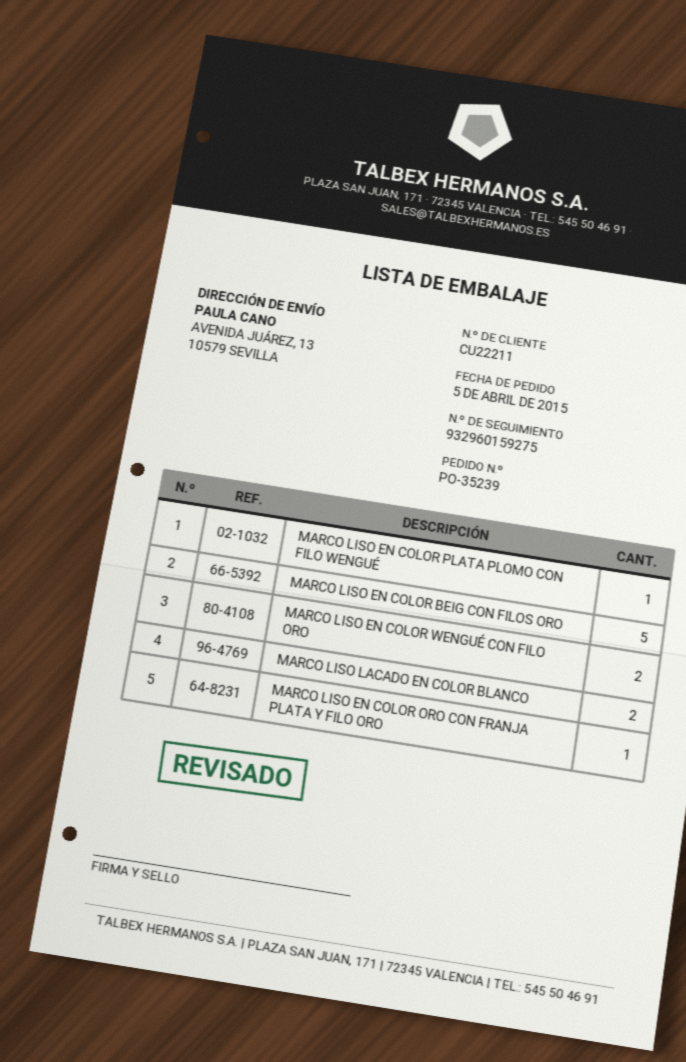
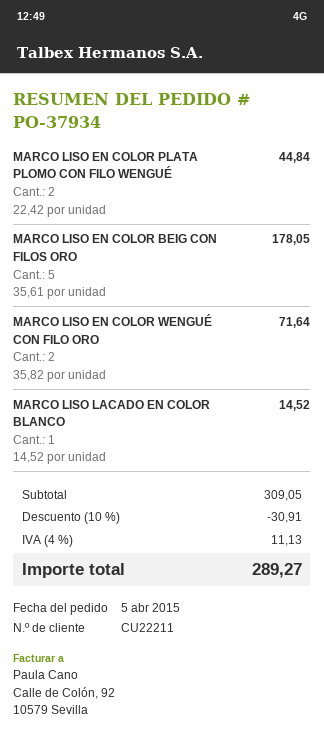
order number: PO-35239 -> PO-37934
MARCO LISO EN COLOR PLATA PLOMO CON FILO WENGUÉ: 1 -> 2
MARCO LISO LACADO EN COLOR BLANCO: 2 -> 1
MARCO LISO EN COLOR ORO CON FRANJA PLATA Y FILO ORO: 1 -> none

